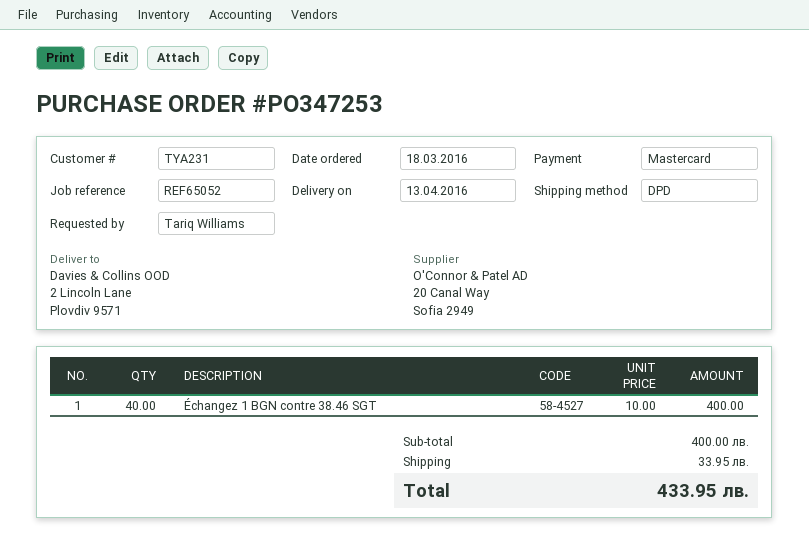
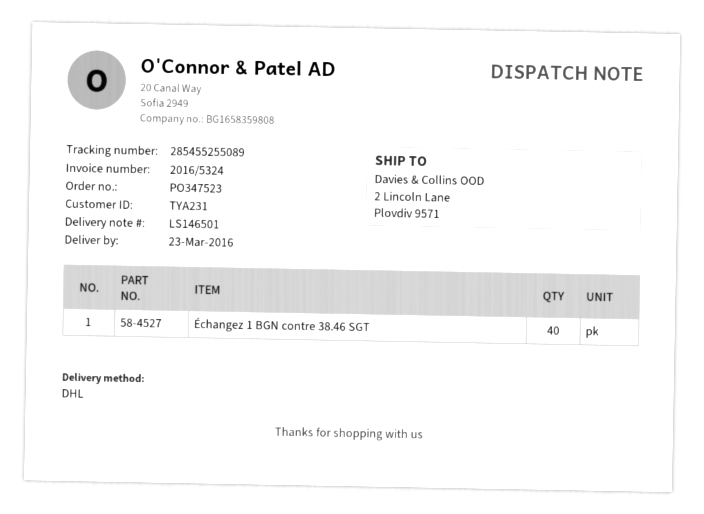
order number: PO347253 -> PO347523
delivery date: 2016-04-13 -> 2016-03-23
shipping method: DPD -> DHL

